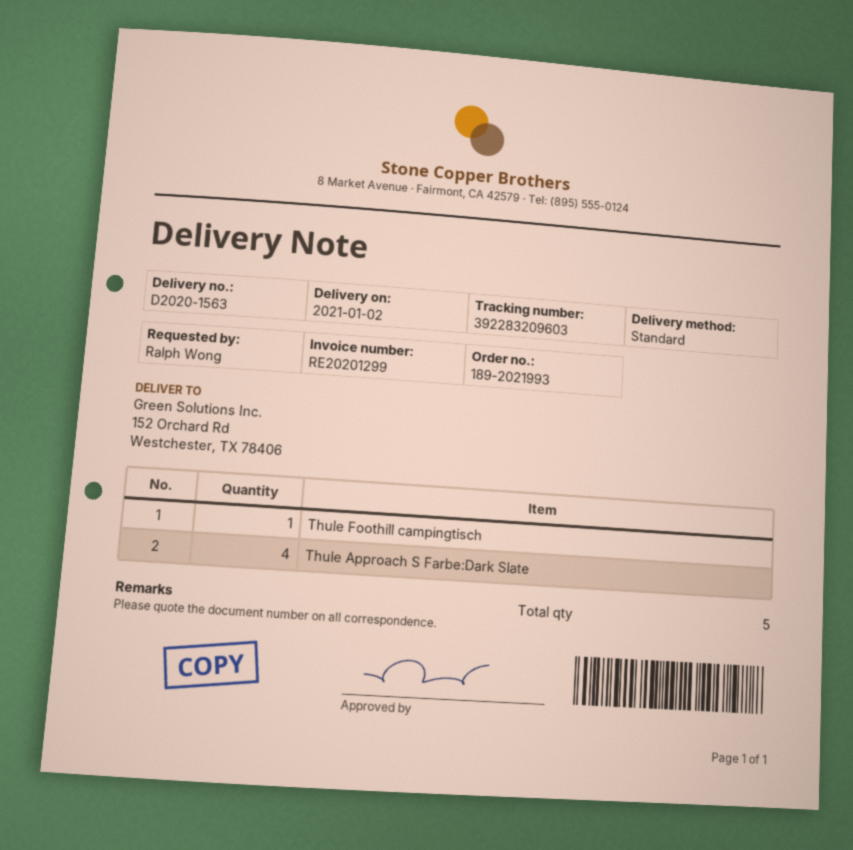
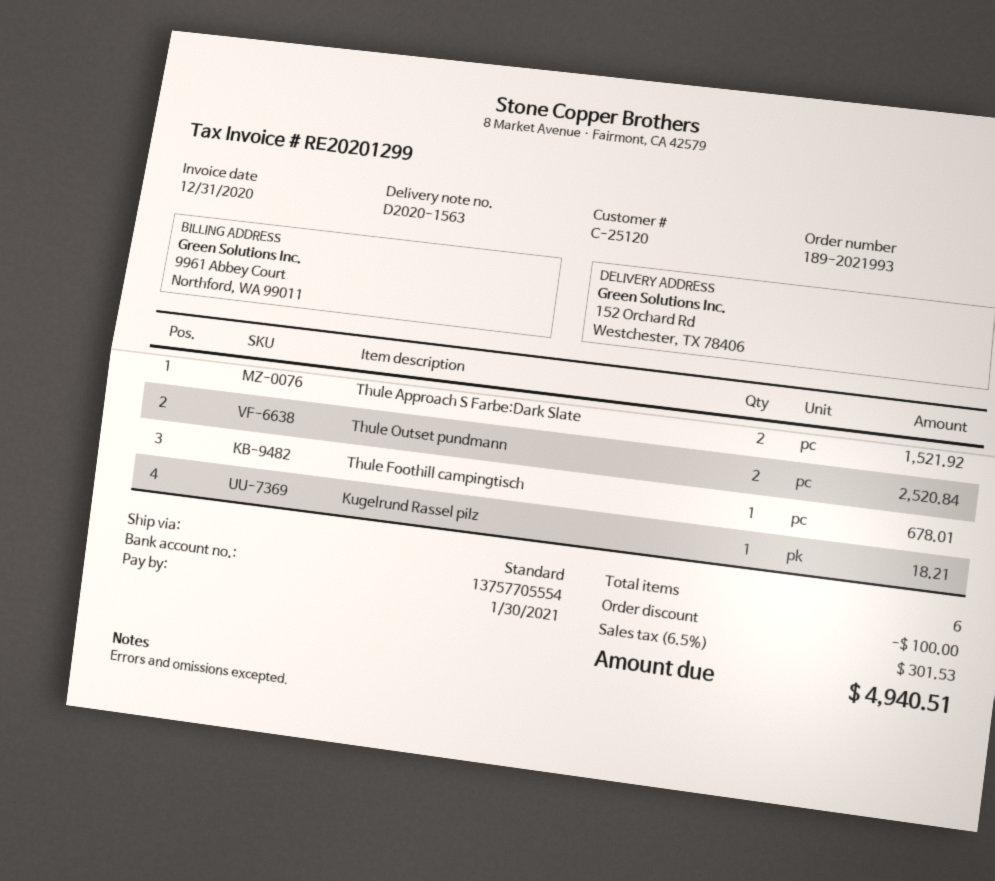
Thule Approach S Farbe:Dark Slate: 4 -> 2
Thule Outset pundmann: none -> 2
Kugelrund Rassel pilz: none -> 1
total quantity: 5 -> 6

